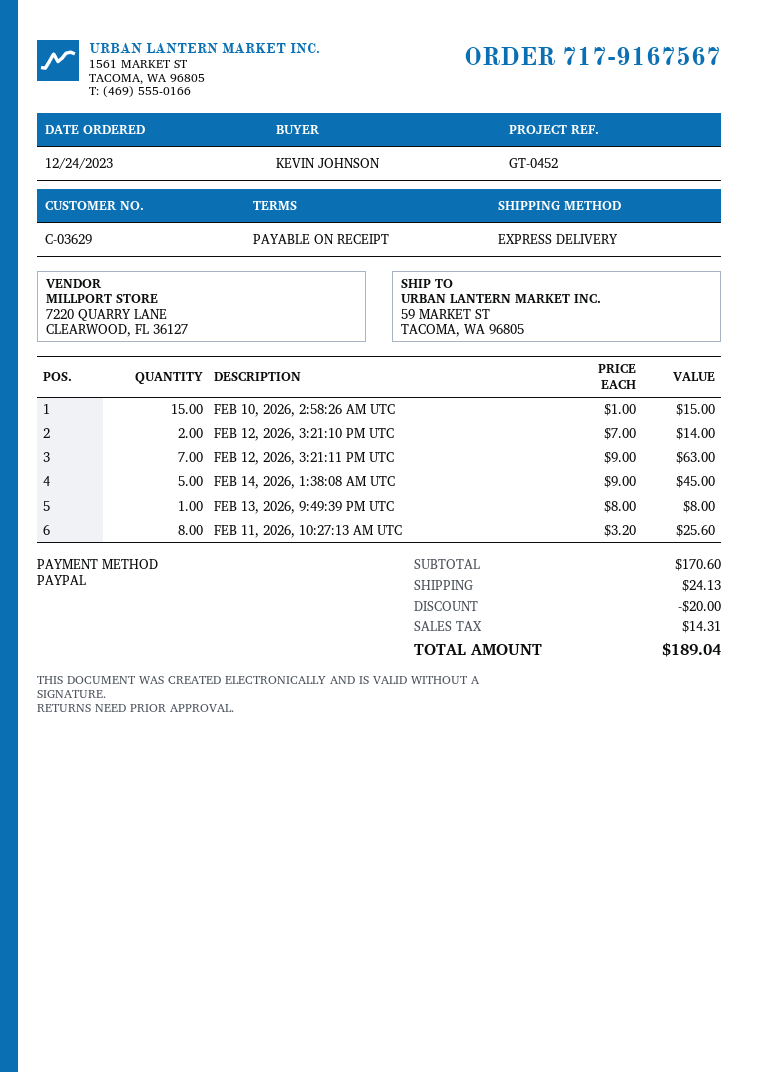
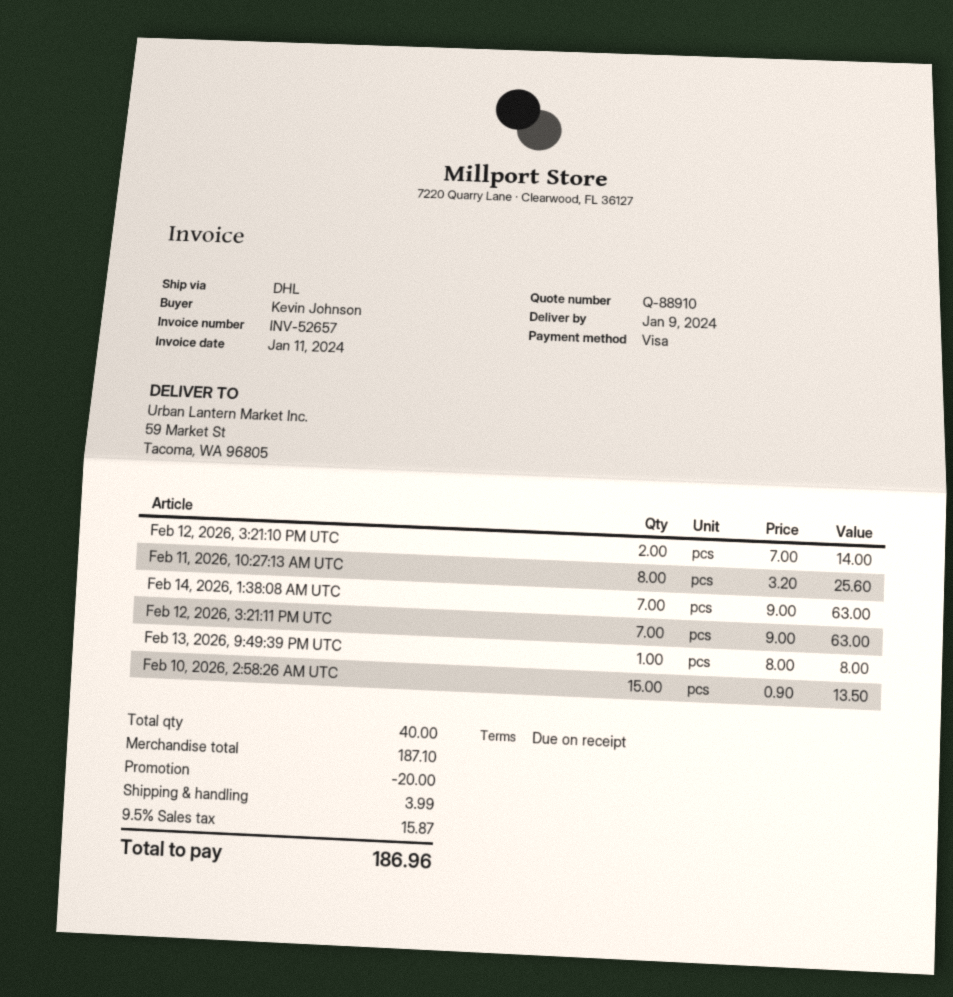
payment method: PayPal -> Visa
shipping method: express -> DHL
FEB 10, 2026, 2:58:26 AM UTC: 15 x 1.00 = 15.00 -> 15 x 0.90 = 13.50
FEB 14, 2026, 1:38:08 AM UTC: 5 x 9.00 = 45.00 -> 7 x 9.00 = 63.00
subtotal: 170.60 -> 187.10
shipping: 24.13 -> 3.99
tax: 14.31 -> 15.87
total: 189.04 -> 186.96

